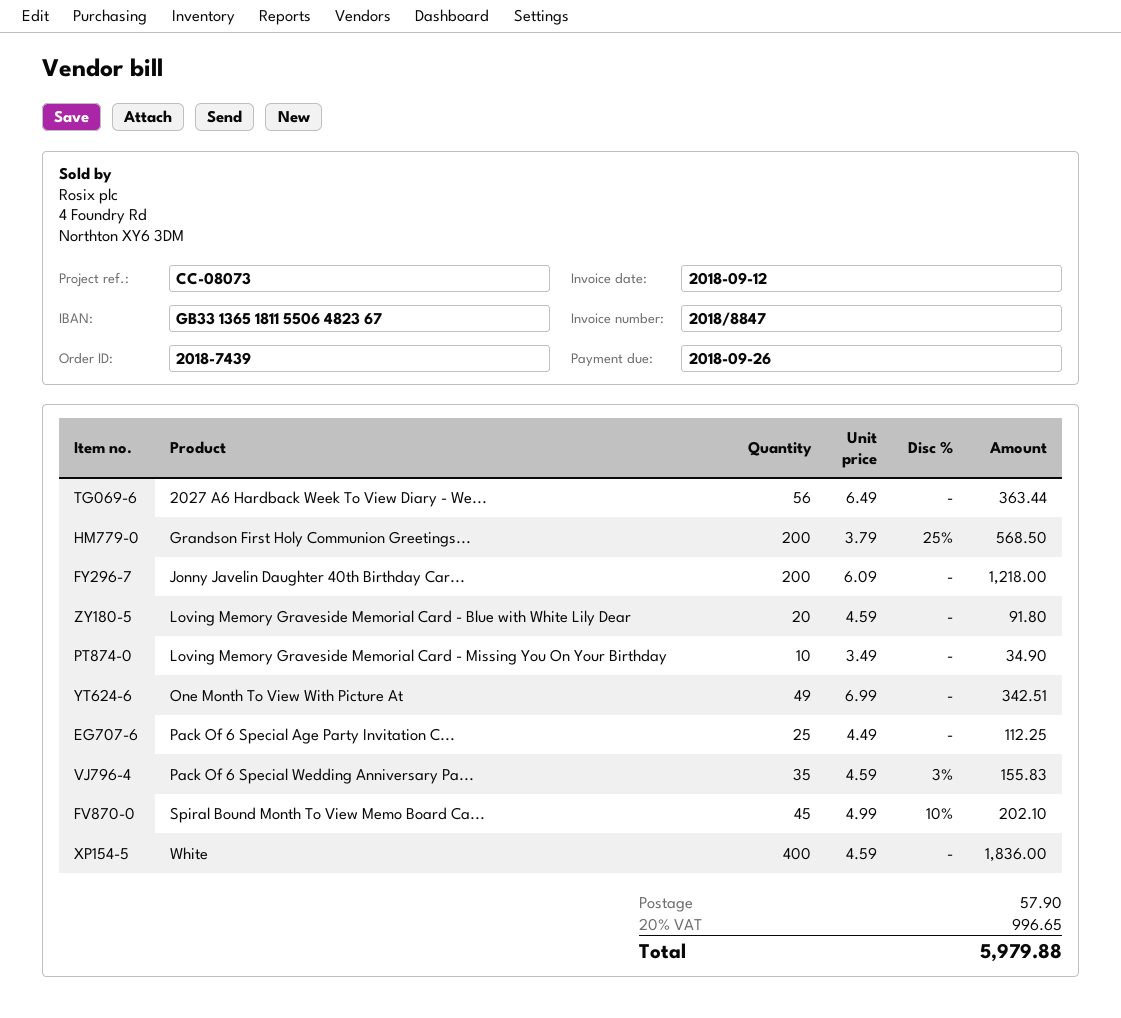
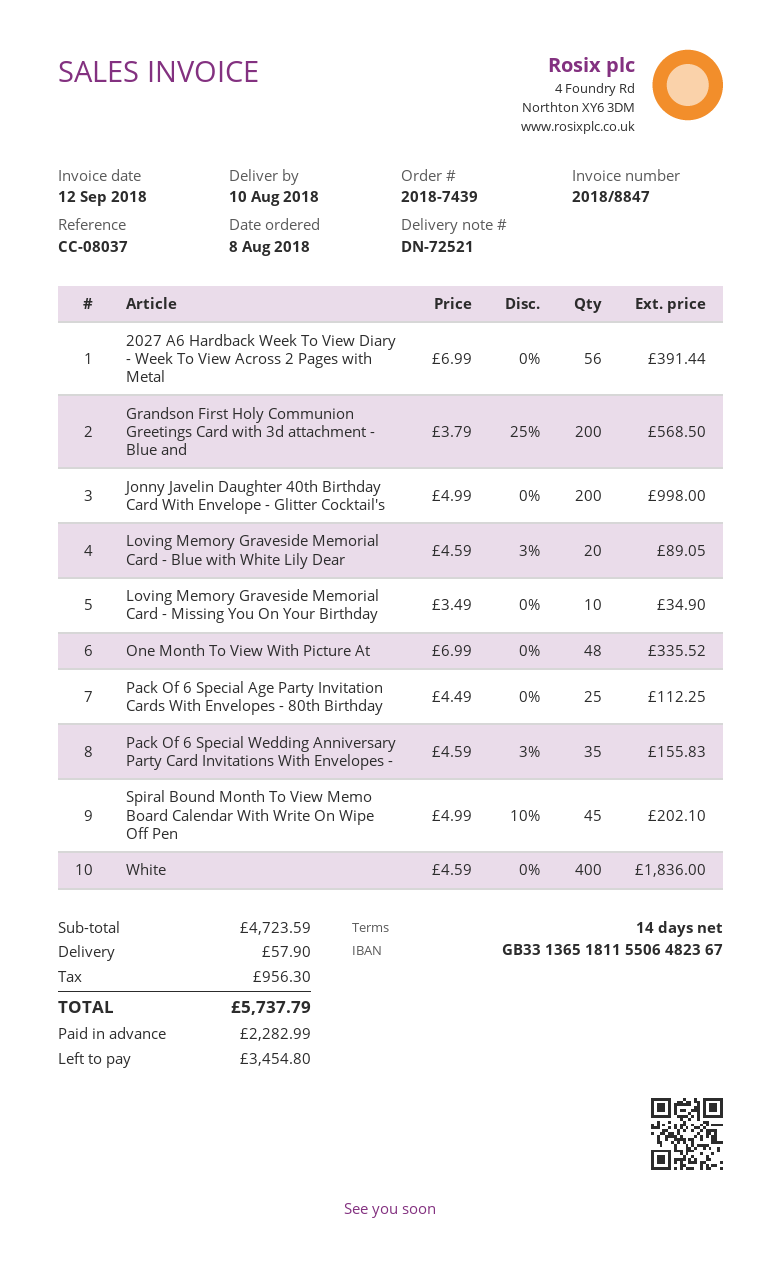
reference: CC-08073 -> CC-08037
2027 A6 Hardback Week To View Diary - We...: 56 x 6.49 = 363.44 -> 56 x 6.99 = 391.44
Jonny Javelin Daughter 40th Birthday Car...: 200 x 6.09 = 1218.00 -> 200 x 4.99 = 998.00
Loving Memory Graveside Memorial Card - Blue with White Lily Dear: 20 x 4.59 = 91.80 -> 20 x 4.59 - 3% = 89.05
One Month To View With Picture At: 49 x 6.99 = 342.51 -> 48 x 6.99 = 335.52
tax: 996.65 -> 956.30
total: 5979.88 -> 5737.79

